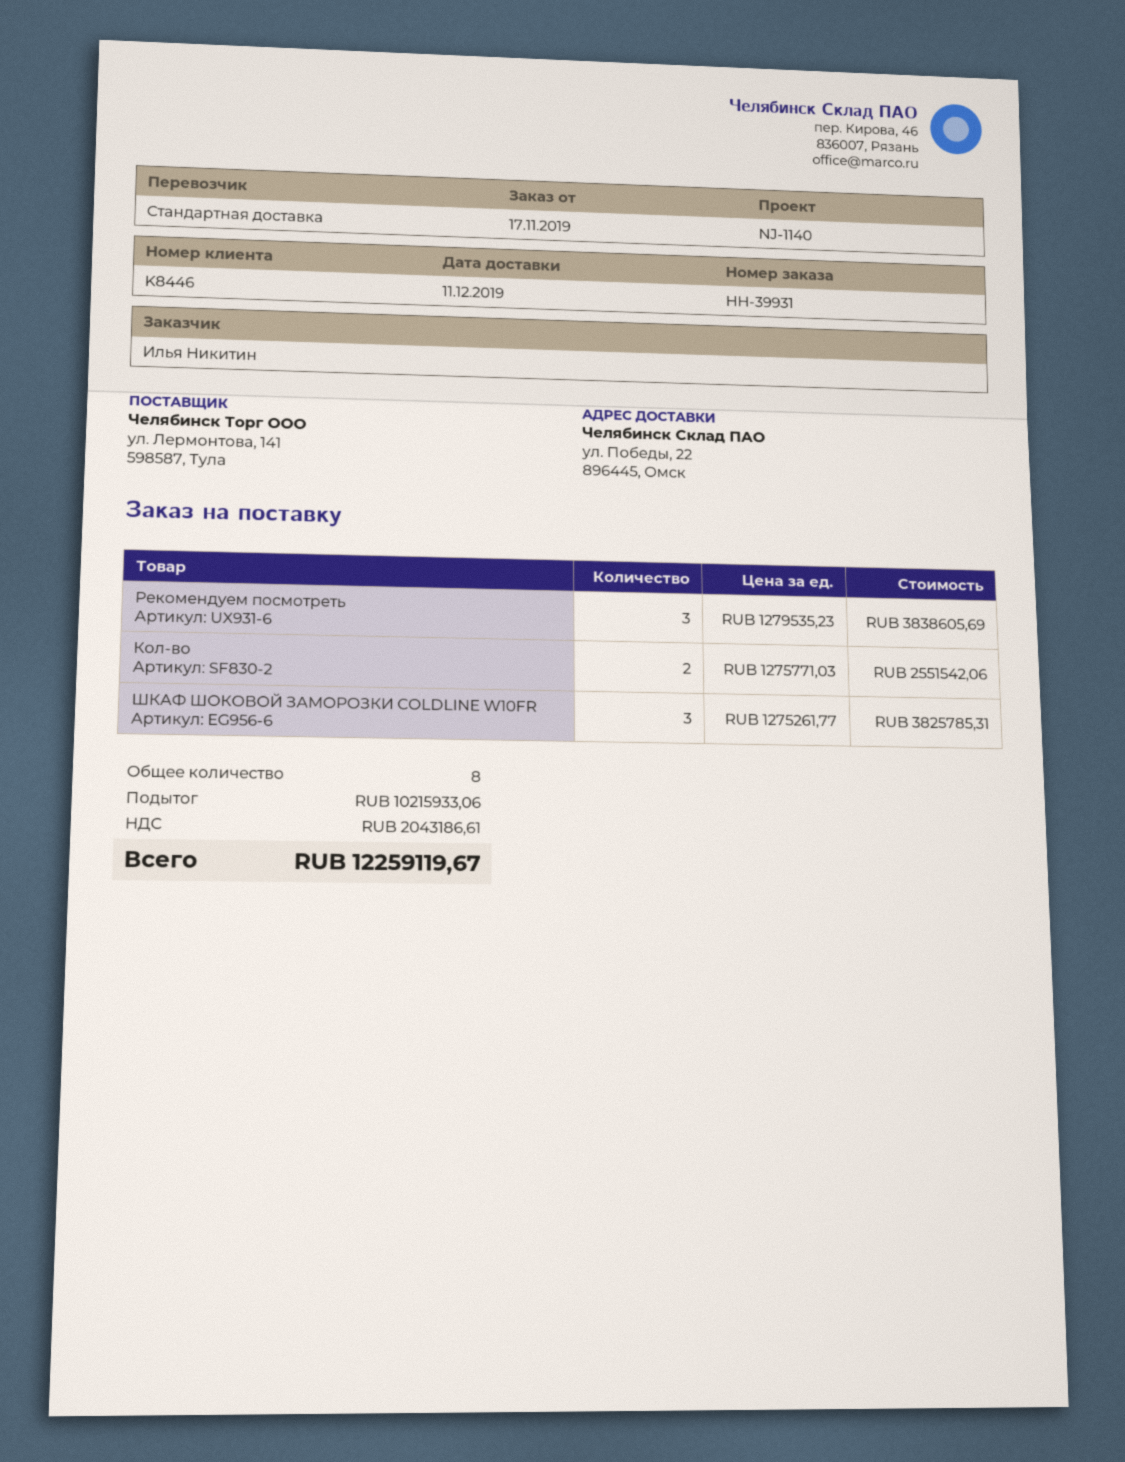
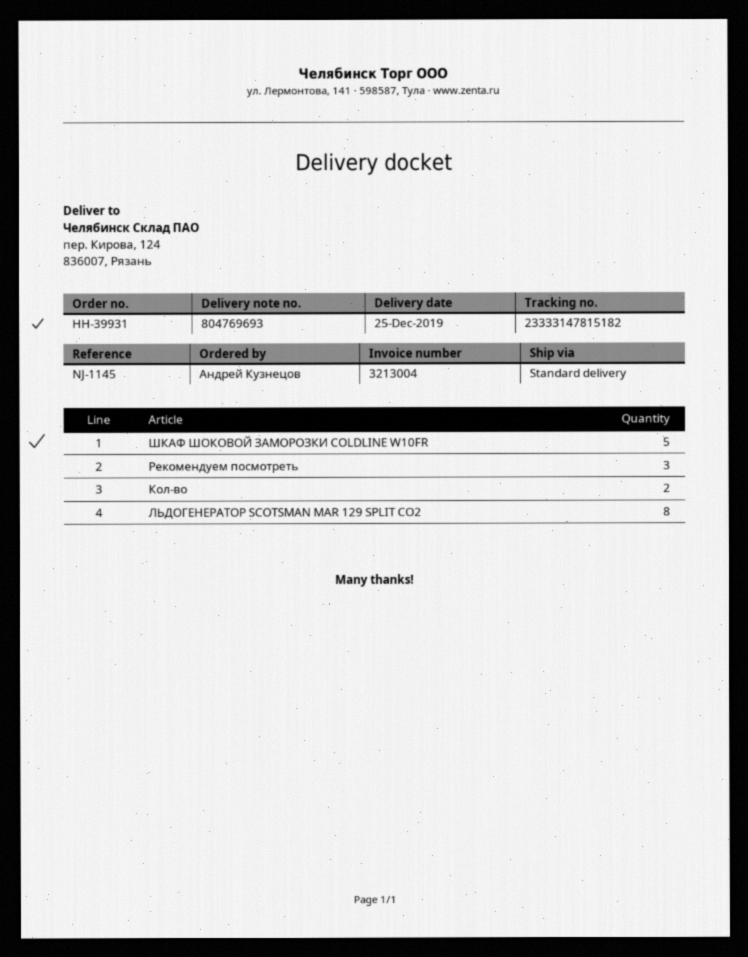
delivery date: 2019-12-11 -> 2019-12-25
reference: NJ-1140 -> NJ-1145
ordered by: Илья Никитин -> Андрей Кузнецов
ship to: ул. Победы, 22, 896445, Омск -> пер. Кирова, 124, 836007, Рязань
ШКАФ ШОКОВОЙ ЗАМОРОЗКИ COLDLINE W10FR: 3 -> 5
ЛЬДОГЕНЕРАТОР SCOTSMAN MAR 129 SPLIT CO2: none -> 8

